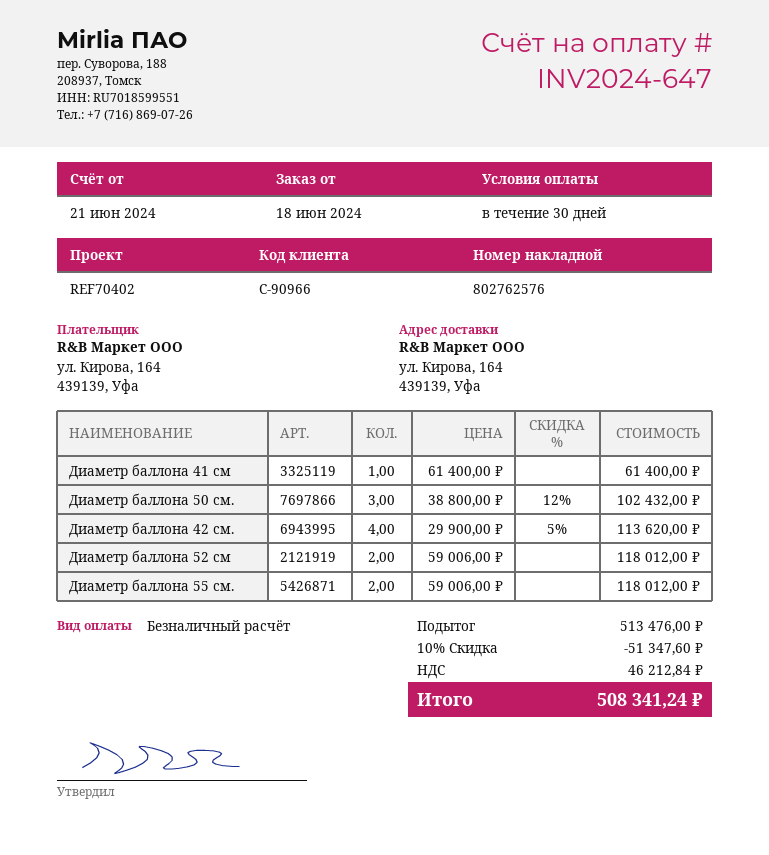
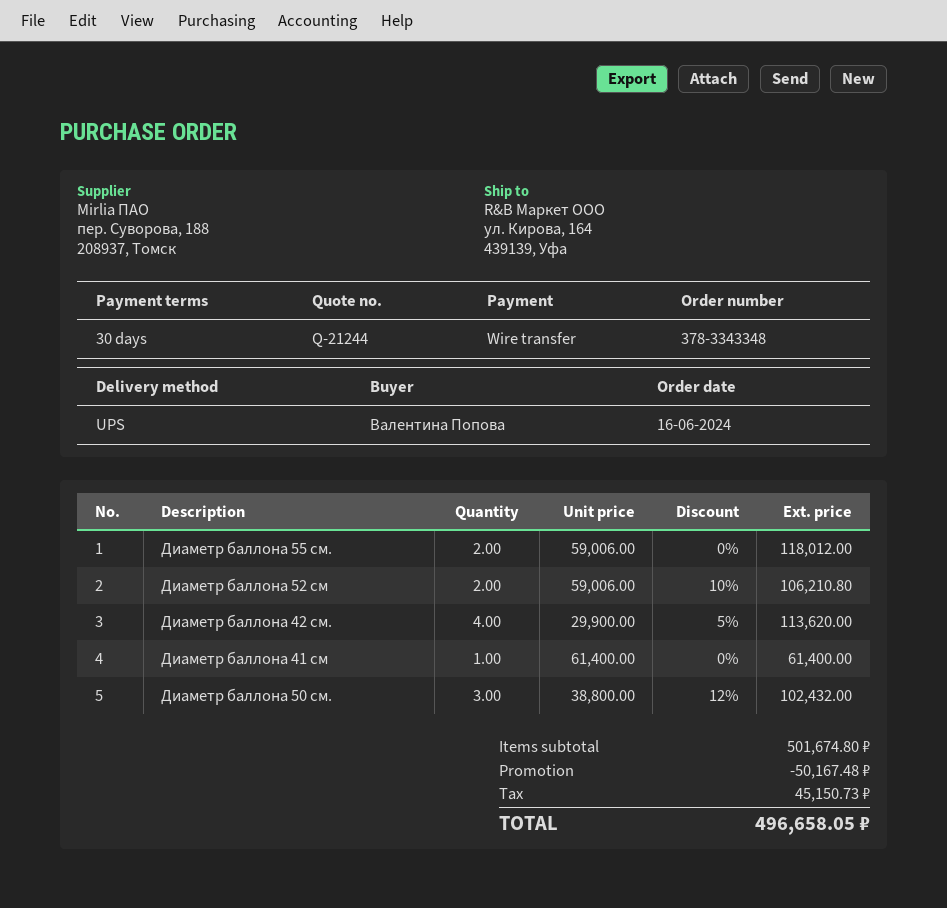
order date: 2024-06-18 -> 2024-06-16
Диаметр баллона 52 см: 2 x 59006.00 = 118012.00 -> 2 x 59006.00 - 10% = 106210.80
subtotal: 513476.00 -> 501674.80
discount: 51347.60 -> 50167.48
tax: 46212.84 -> 45150.73
total: 508341.24 -> 496658.05

